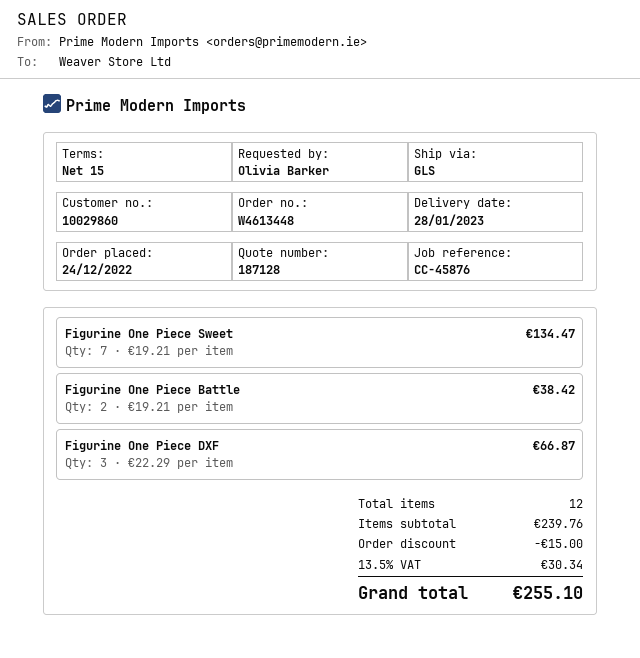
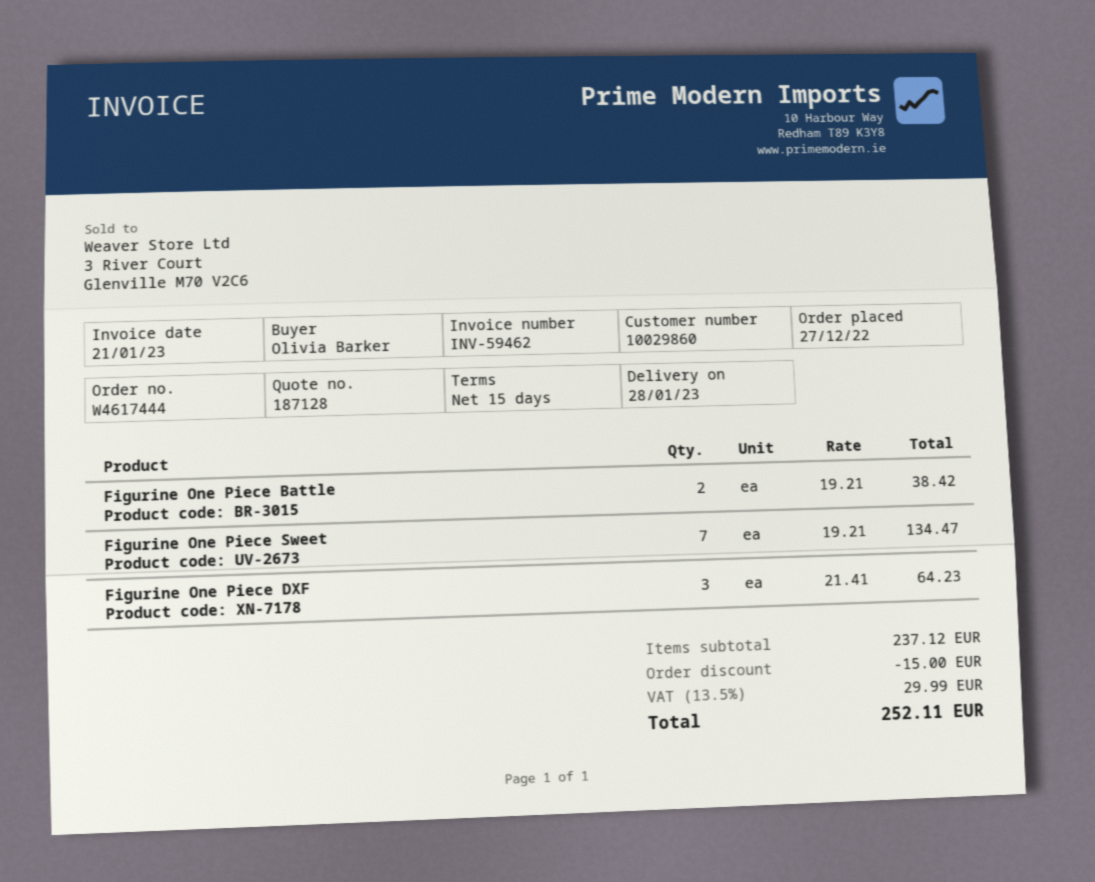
order number: W4613448 -> W4617444
order date: 2022-12-24 -> 2022-12-27
Figurine One Piece DXF: 3 x 22.29 = 66.87 -> 3 x 21.41 = 64.23
subtotal: 239.76 -> 237.12
tax: 13.5% = 30.34 -> 13.5% = 29.99
total: 255.10 -> 252.11

